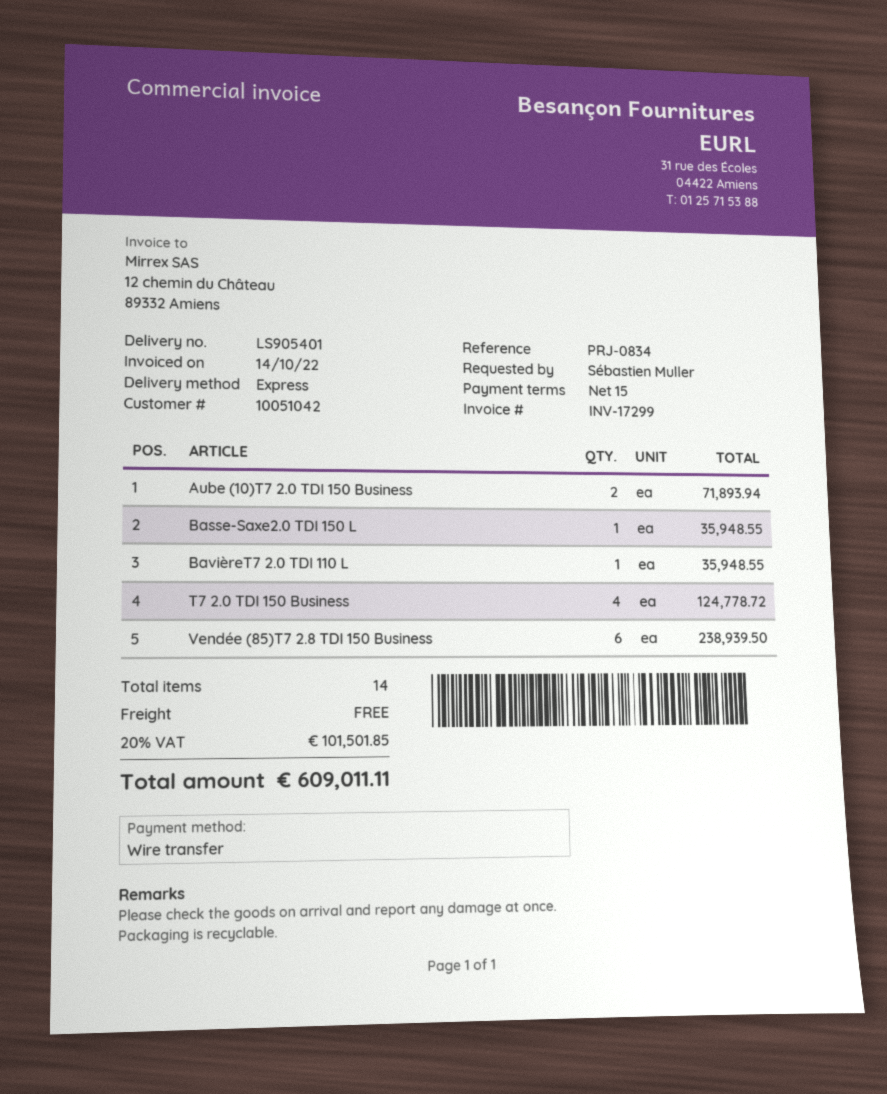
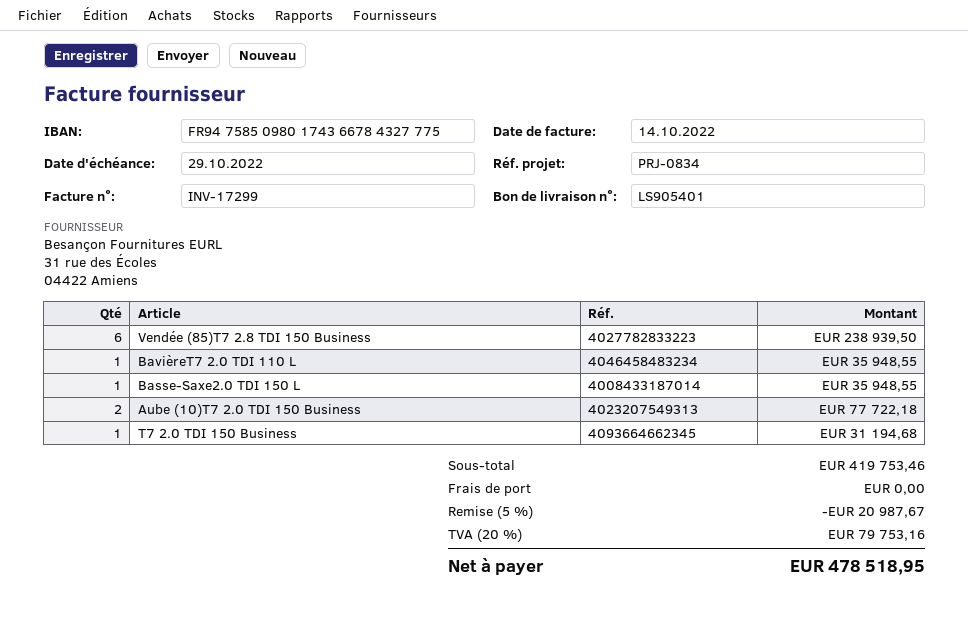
Aube (10)T7 2.0 TDI 150 Business: 2 for 71893.94 -> 2 for 77722.18
T7 2.0 TDI 150 Business: 4 for 124778.72 -> 1 for 31194.68
discount: none -> 5% = 20987.67
tax: 20% = 101501.85 -> 20% = 79753.16
total: 609011.11 -> 478518.95

